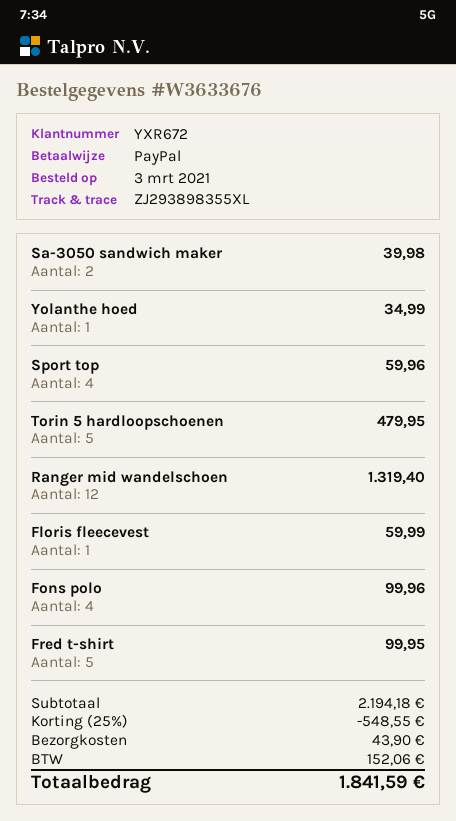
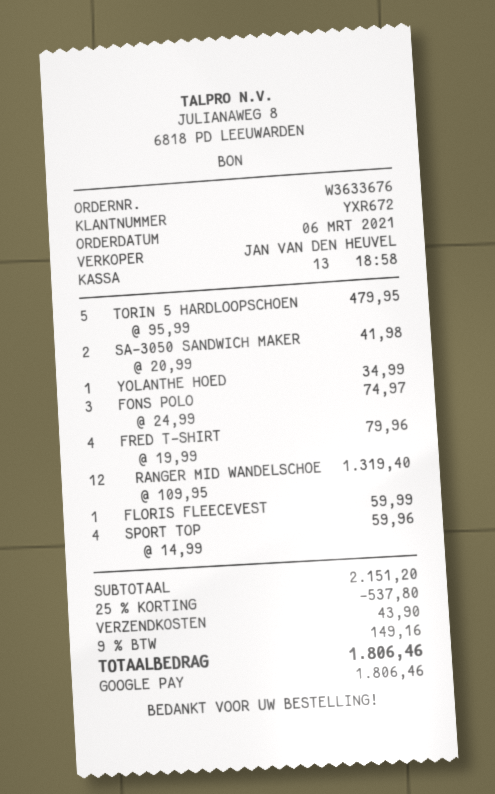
order date: 2021-03-03 -> 2021-03-06
payment method: PayPal -> Google Pay
Sa-3050 sandwich maker: 2 for 39.98 -> 2 for 41.98
Fons polo: 4 for 99.96 -> 3 for 74.97
Fred t-shirt: 5 for 99.95 -> 4 for 79.96
subtotal: 2194.18 -> 2151.20
discount: 25% = 548.55 -> 25% = 537.80
tax: 152.06 -> 149.16
total: 1841.59 -> 1806.46

